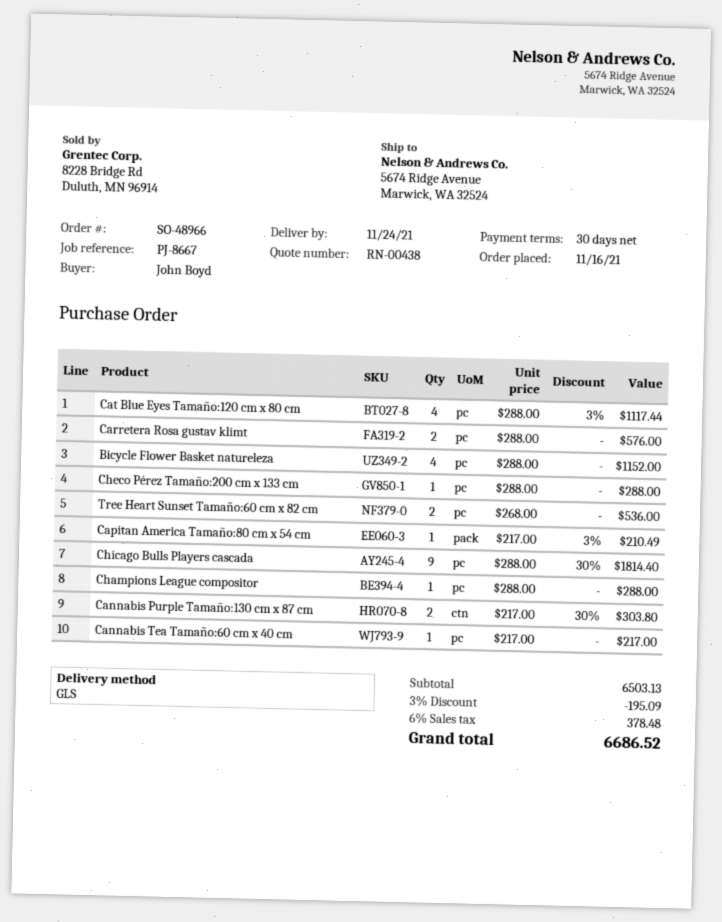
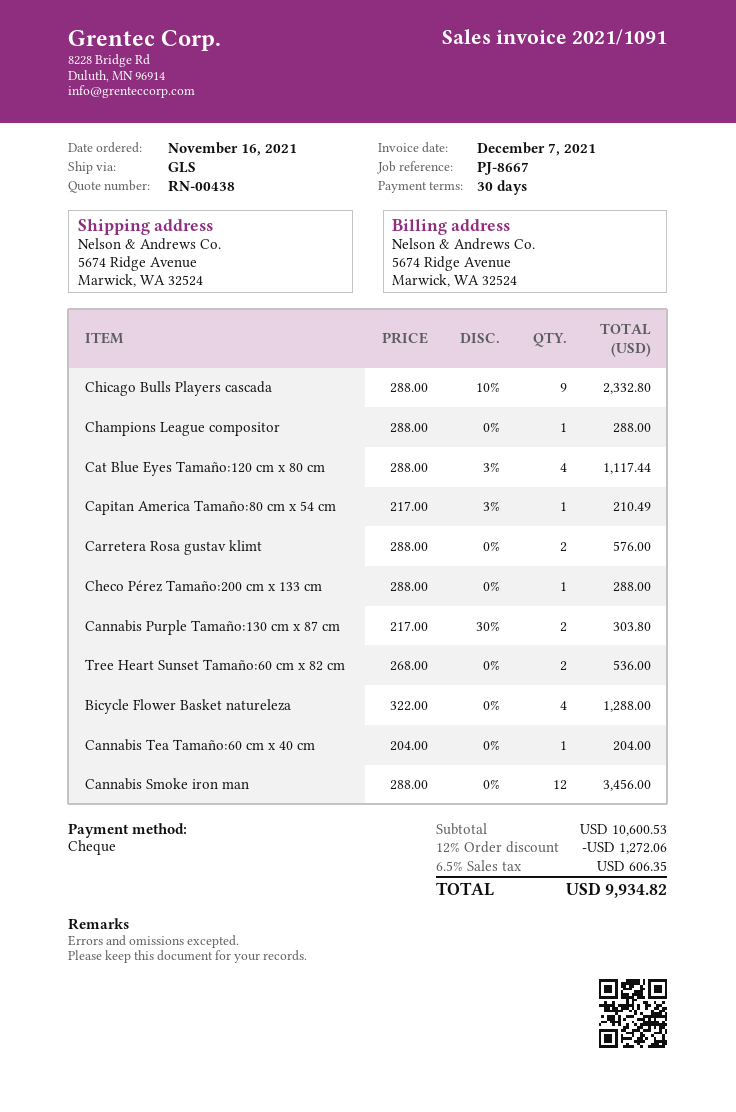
Bicycle Flower Basket natureleza: 4 x 288.00 = 1152.00 -> 4 x 322.00 = 1288.00
Chicago Bulls Players cascada: 9 x 288.00 - 30% = 1814.40 -> 9 x 288.00 - 10% = 2332.80
Cannabis Tea Tamaño:60 cm x 40 cm: 1 x 217.00 = 217.00 -> 1 x 204.00 = 204.00
Cannabis Smoke iron man: none -> 12 x 288.00 = 3456.00
subtotal: 6503.13 -> 10600.53
discount: 3% = 195.09 -> 12% = 1272.06
tax: 6% = 378.48 -> 6.5% = 606.35
total: 6686.52 -> 9934.82

